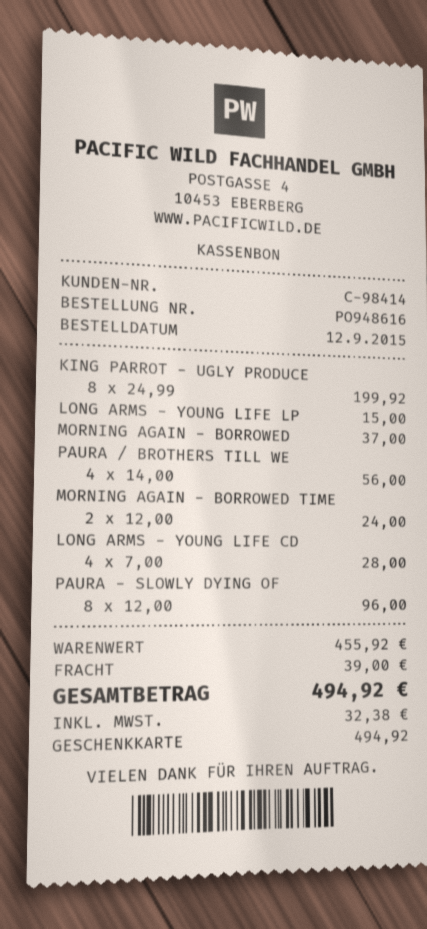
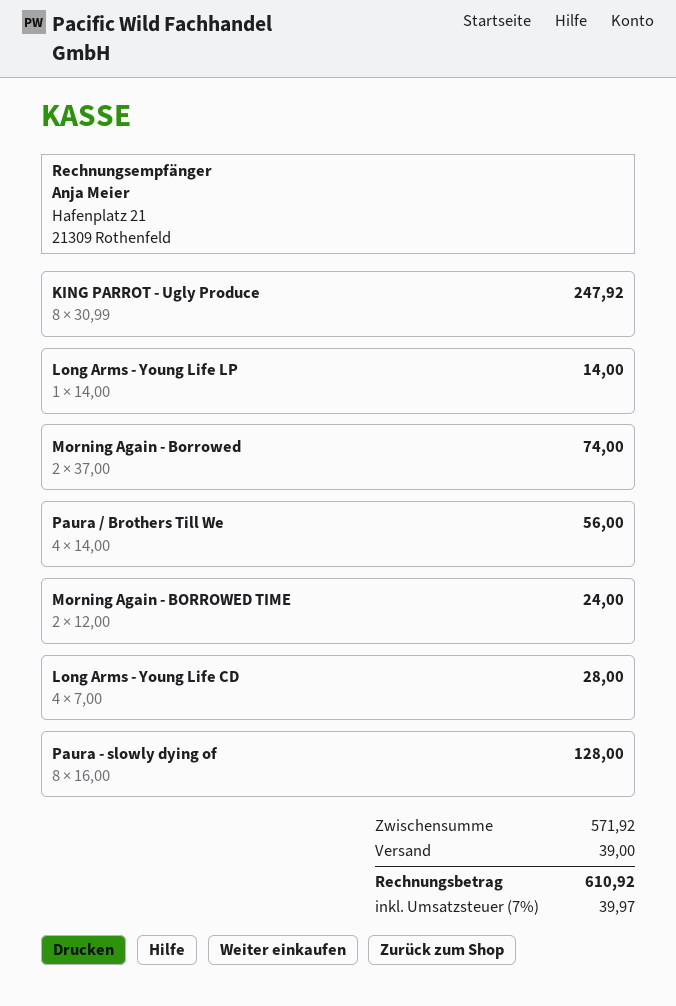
KING PARROT - UGLY PRODUCE: 8 x 24.99 = 199.92 -> 8 x 30.99 = 247.92
LONG ARMS - YOUNG LIFE LP: 1 x 15.00 = 15.00 -> 1 x 14.00 = 14.00
MORNING AGAIN - BORROWED: 1 x 37.00 = 37.00 -> 2 x 37.00 = 74.00
PAURA - SLOWLY DYING OF: 8 x 12.00 = 96.00 -> 8 x 16.00 = 128.00
subtotal: 455.92 -> 571.92
tax: 32.38 -> 39.97
total: 494.92 -> 610.92

